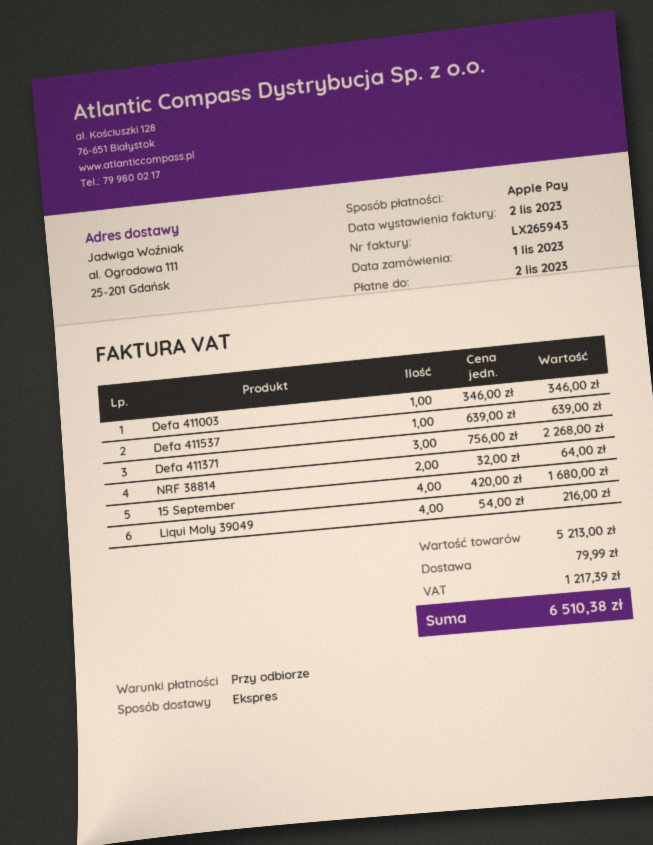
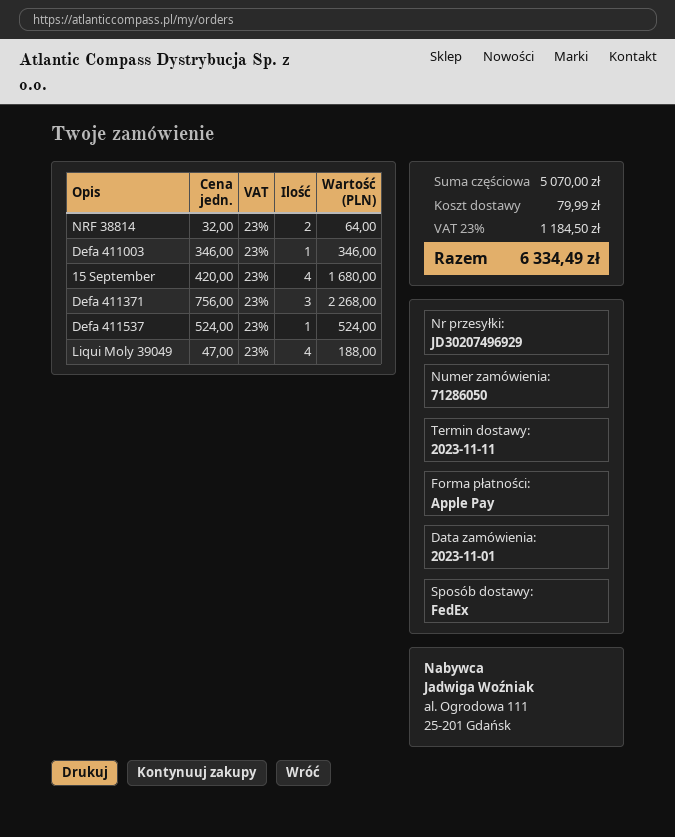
shipping method: express -> FedEx
Defa 411537: 1 x 639.00 = 639.00 -> 1 x 524.00 = 524.00
Liqui Moly 39049: 4 x 54.00 = 216.00 -> 4 x 47.00 = 188.00
subtotal: 5213.00 -> 5070.00
tax: 1217.39 -> 1184.50
total: 6510.38 -> 6334.49

